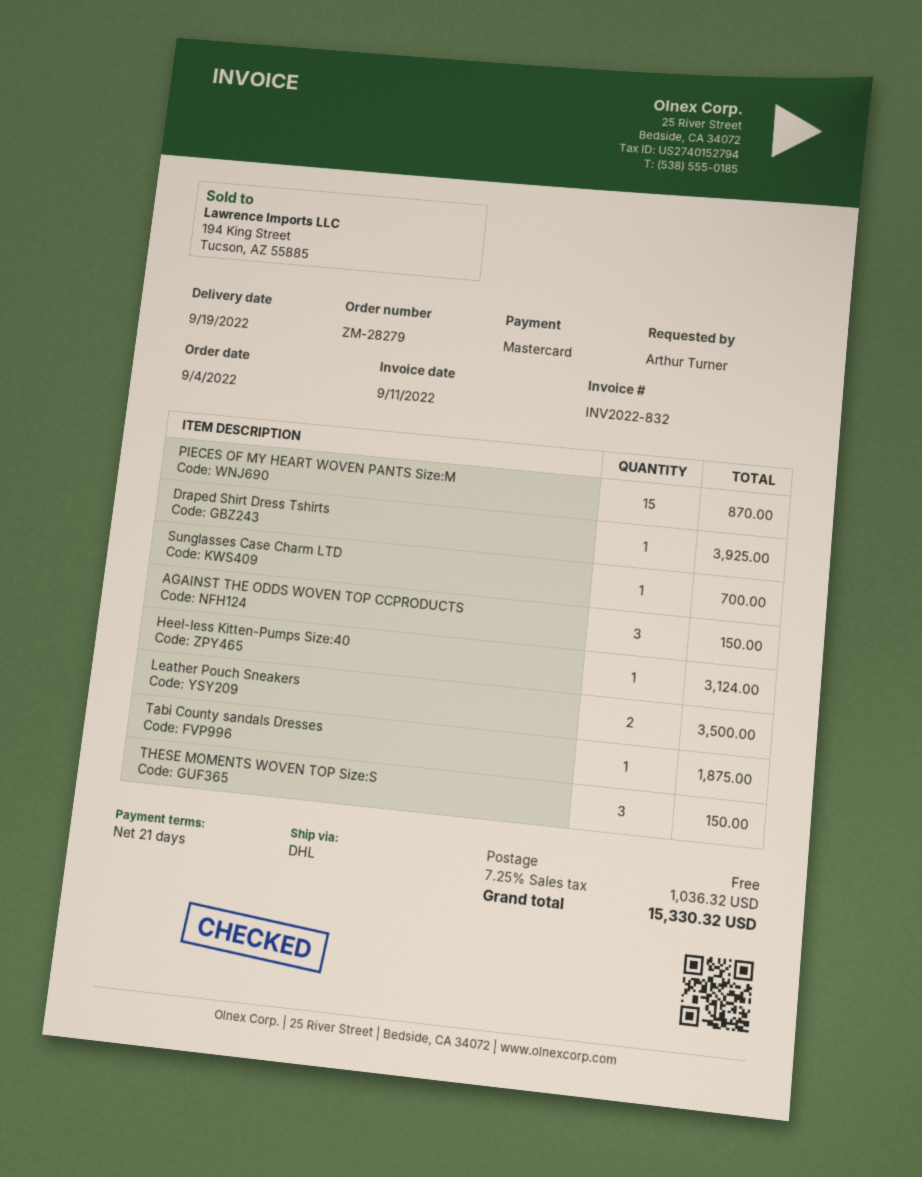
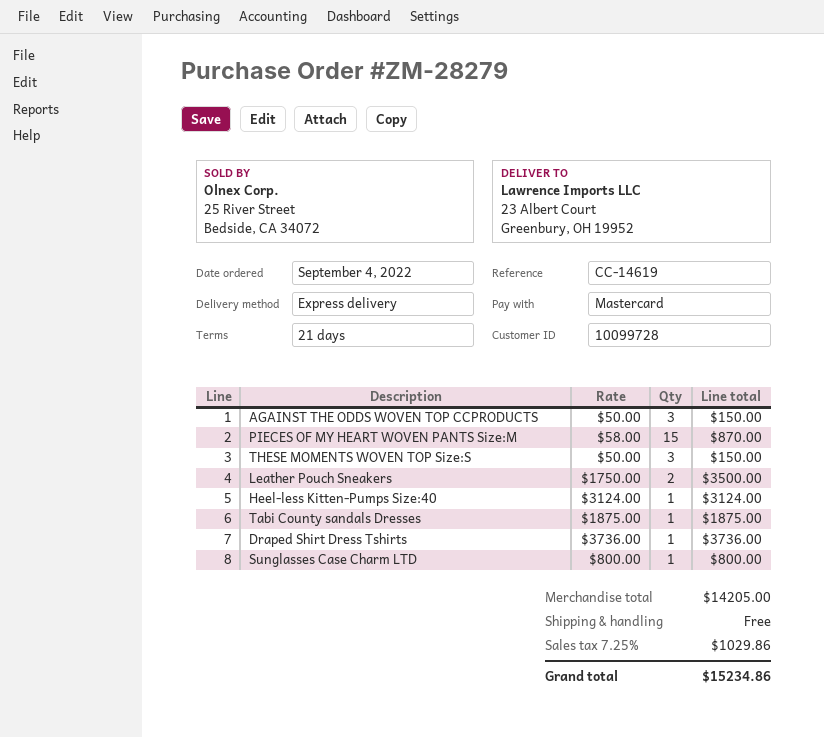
shipping method: DHL -> express
Draped Shirt Dress Tshirts: 1 for 3925.00 -> 1 for 3736.00
Sunglasses Case Charm LTD: 1 for 700.00 -> 1 for 800.00
tax: 7.25% = 1036.32 -> 7.25% = 1029.86
total: 15330.32 -> 15234.86

